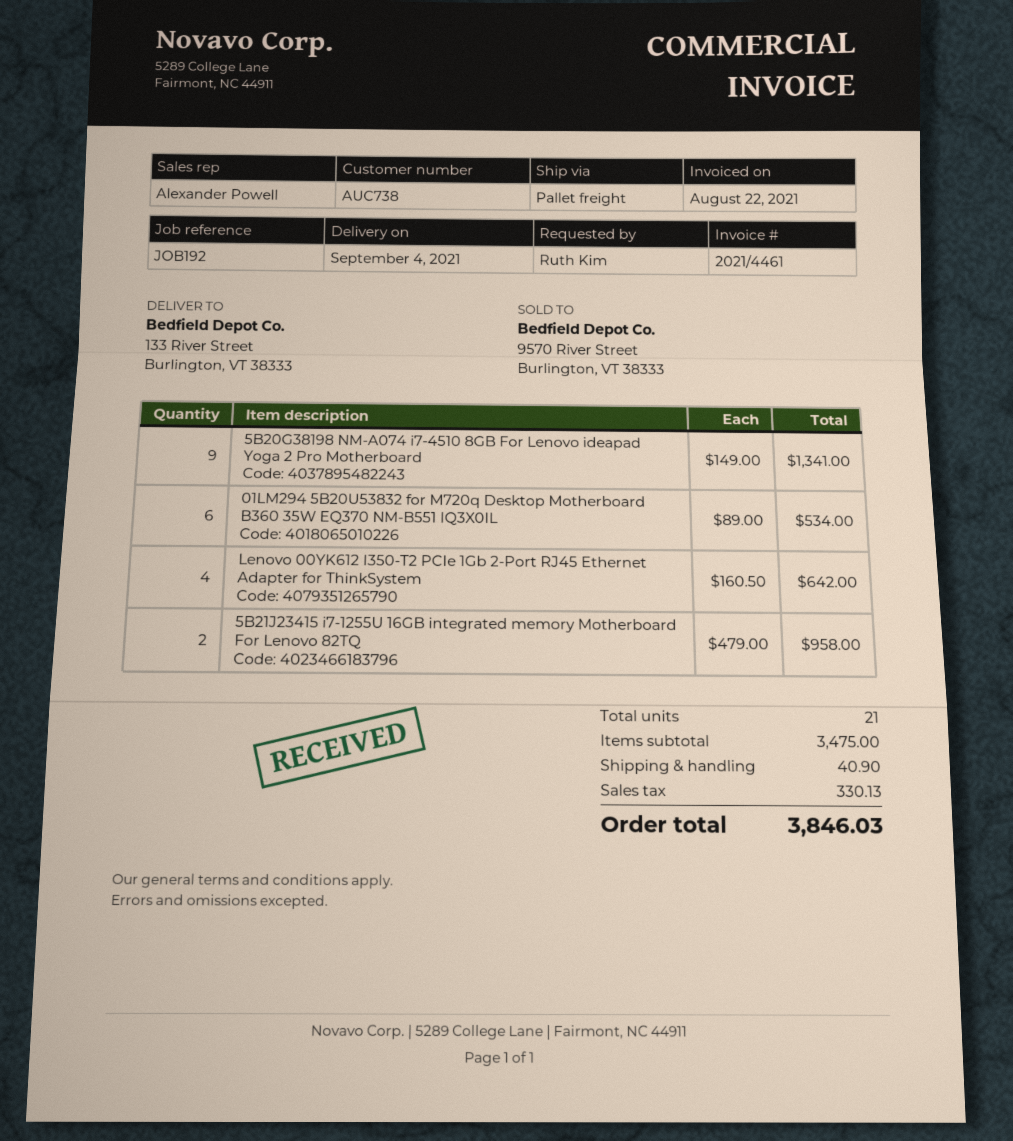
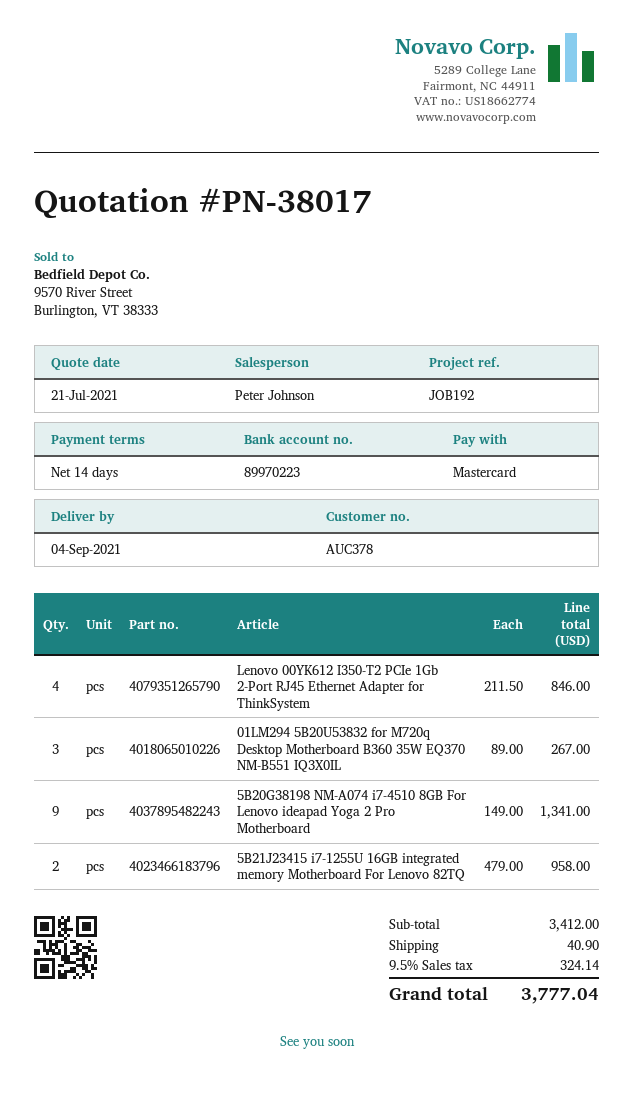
customer number: AUC738 -> AUC378
sales rep: Alexander Powell -> Peter Johnson
01LM294 5B20U53832 for M720q Desktop Motherboard B360 35W EQ370 NM-B551 IQ3X0IL: 6 x 89.00 = 534.00 -> 3 x 89.00 = 267.00
Lenovo 00YK612 I350-T2 PCIe 1Gb 2-Port RJ45 Ethernet Adapter for ThinkSystem: 4 x 160.50 = 642.00 -> 4 x 211.50 = 846.00
subtotal: 3475.00 -> 3412.00
tax: 330.13 -> 324.14
total: 3846.03 -> 3777.04

